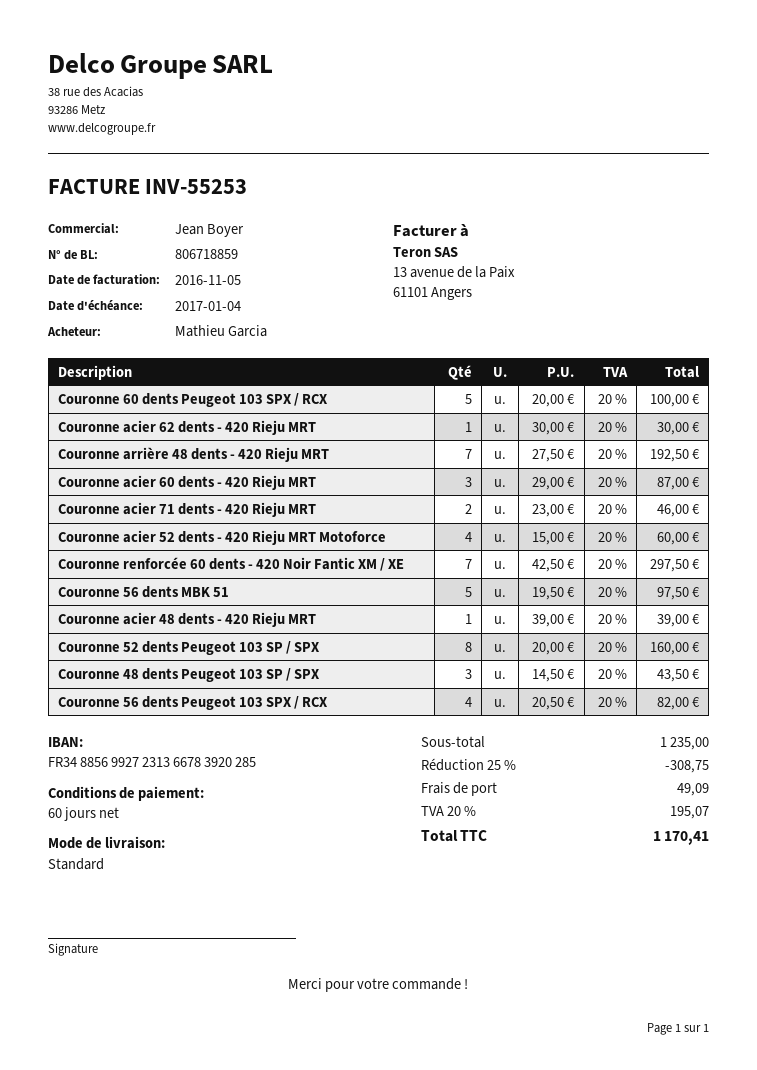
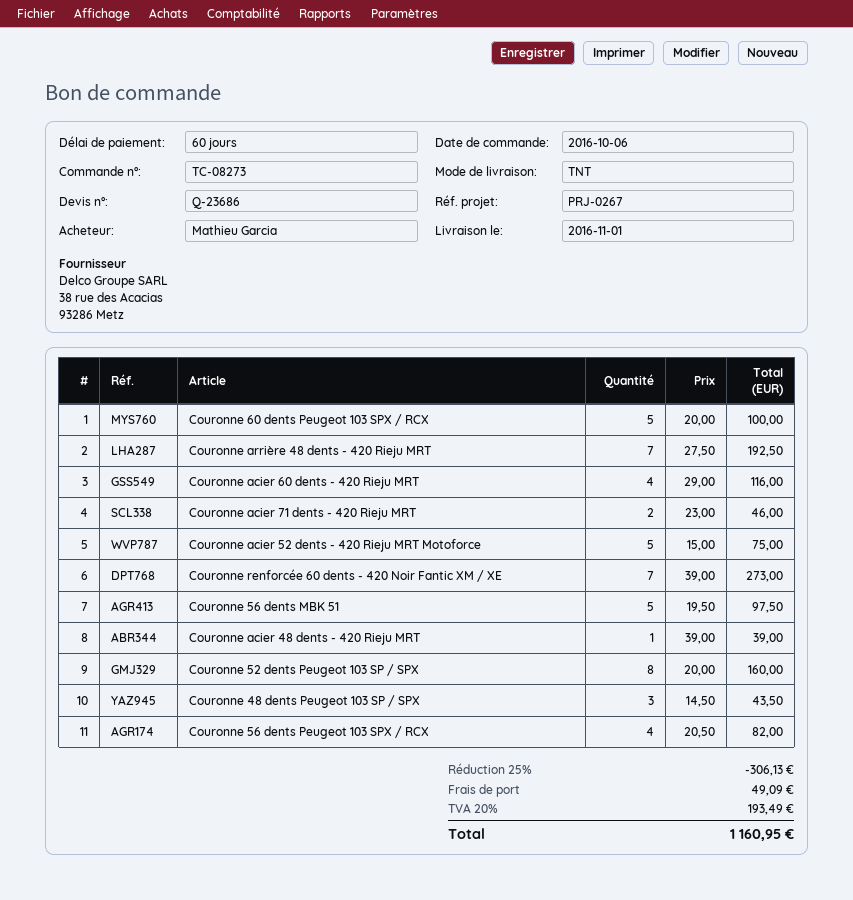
shipping method: standard -> TNT
Couronne acier 62 dents - 420 Rieju MRT: 1 x 30.00 = 30.00 -> none
Couronne acier 60 dents - 420 Rieju MRT: 3 x 29.00 = 87.00 -> 4 x 29.00 = 116.00
Couronne acier 52 dents - 420 Rieju MRT Motoforce: 4 x 15.00 = 60.00 -> 5 x 15.00 = 75.00
Couronne renforcée 60 dents - 420 Noir Fantic XM / XE: 7 x 42.50 = 297.50 -> 7 x 39.00 = 273.00
discount: 25% = 308.75 -> 25% = 306.13
tax: 20% = 195.07 -> 20% = 193.49
total: 1170.41 -> 1160.95

